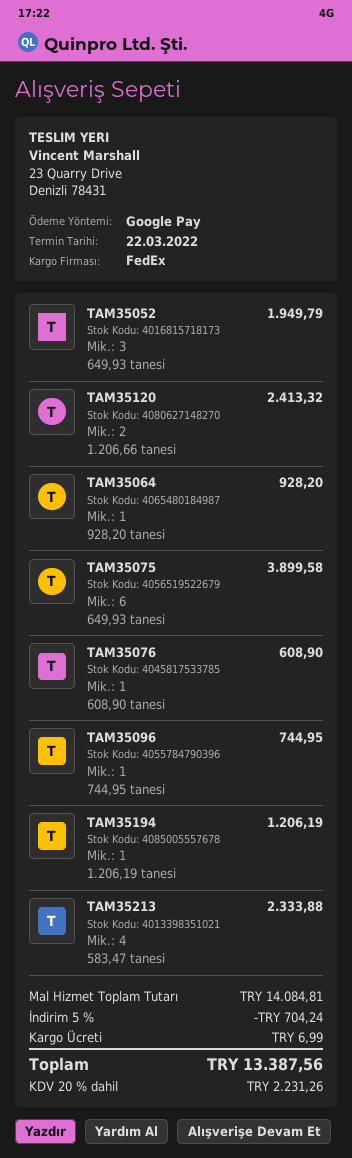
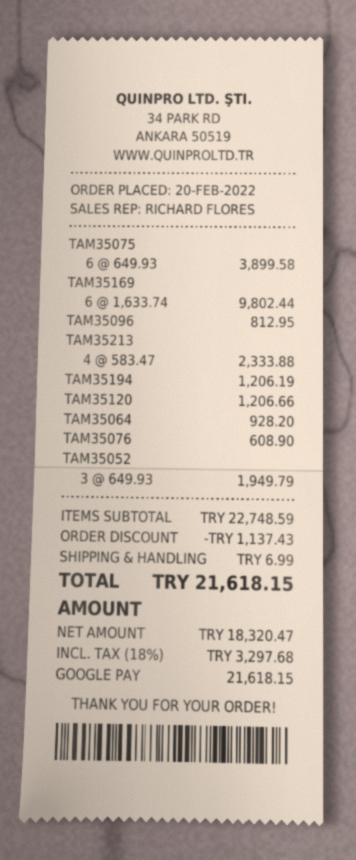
TAM35120: 2 x 1206.66 = 2413.32 -> 1 x 1206.66 = 1206.66
TAM35096: 1 x 744.95 = 744.95 -> 1 x 812.95 = 812.95
TAM35169: none -> 6 x 1633.74 = 9802.44
subtotal: 14084.81 -> 22748.59
discount: 704.24 -> 1137.43
tax: 20% = 2231.26 -> 18% = 3297.68
total: 13387.56 -> 21618.15

